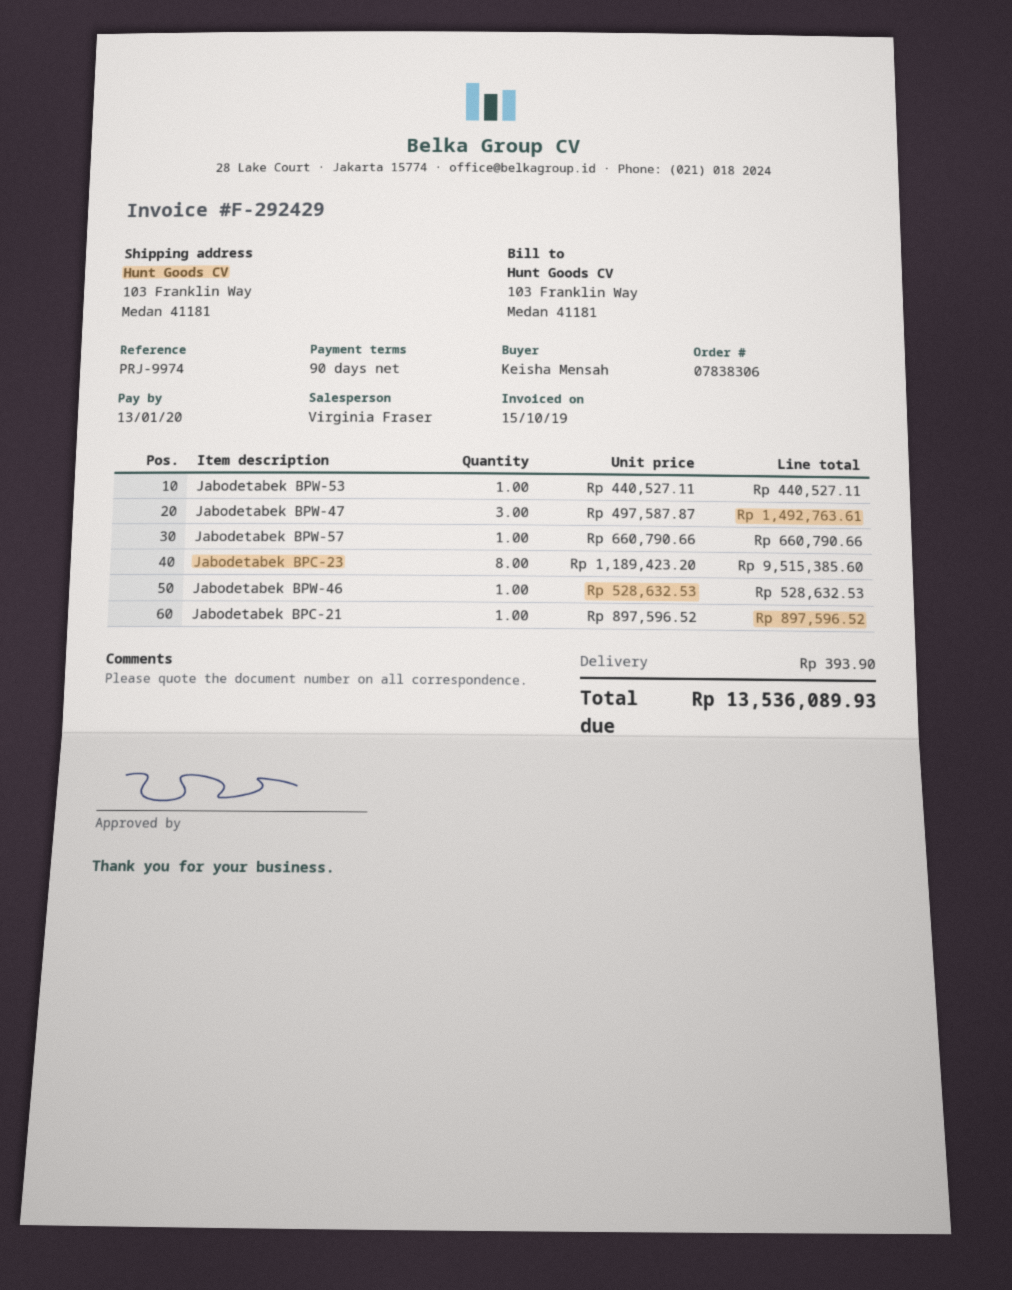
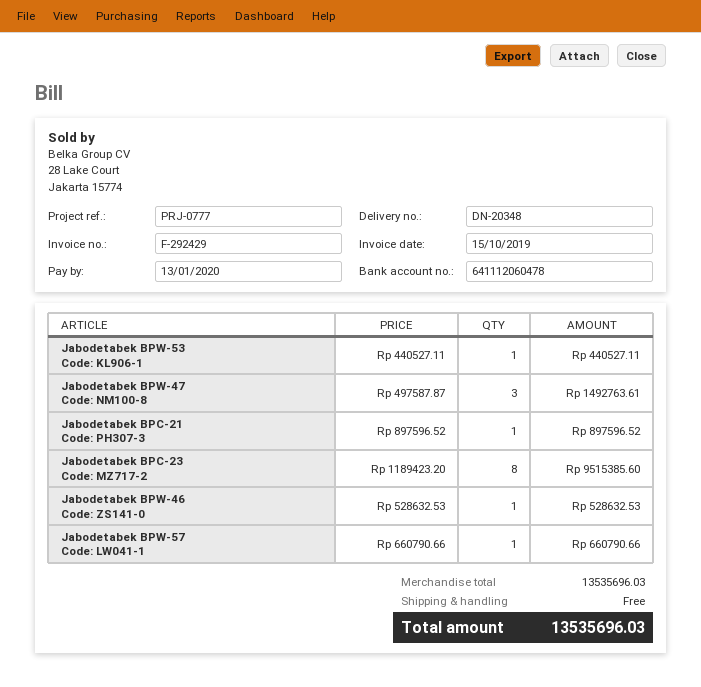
reference: PRJ-9974 -> PRJ-0777
shipping: 393.90 -> 0.00
total: 13536089.93 -> 13535696.03

